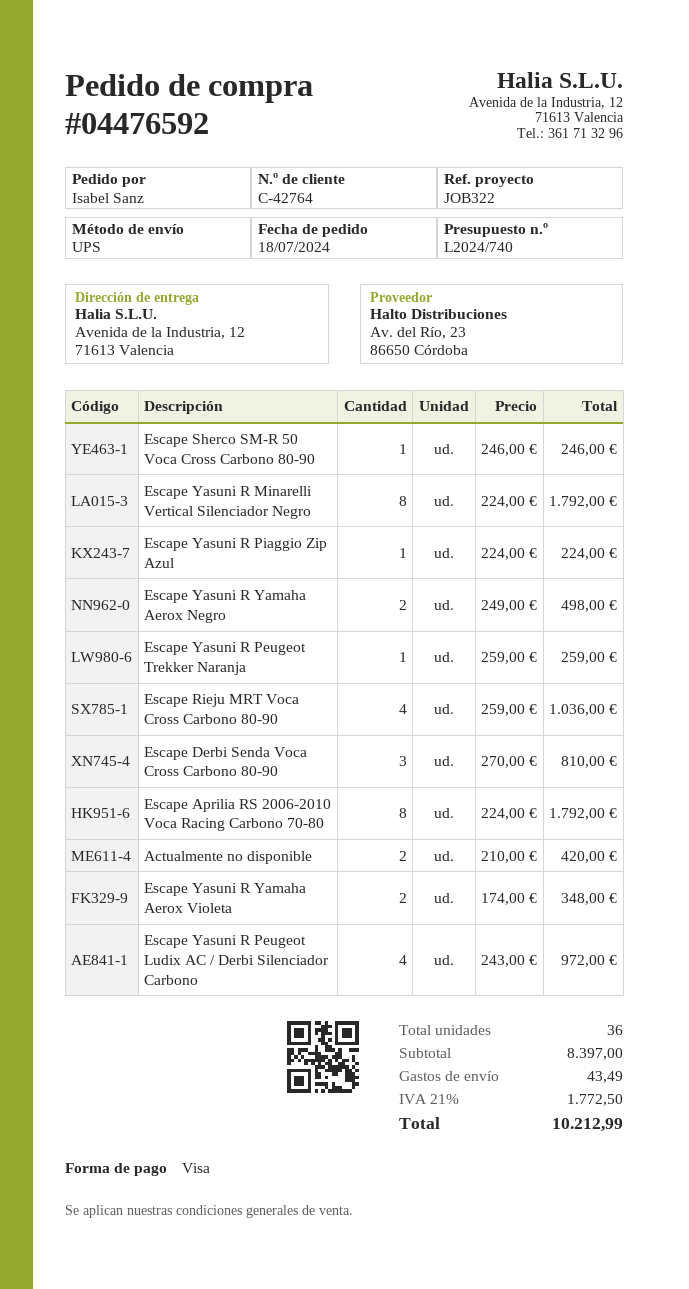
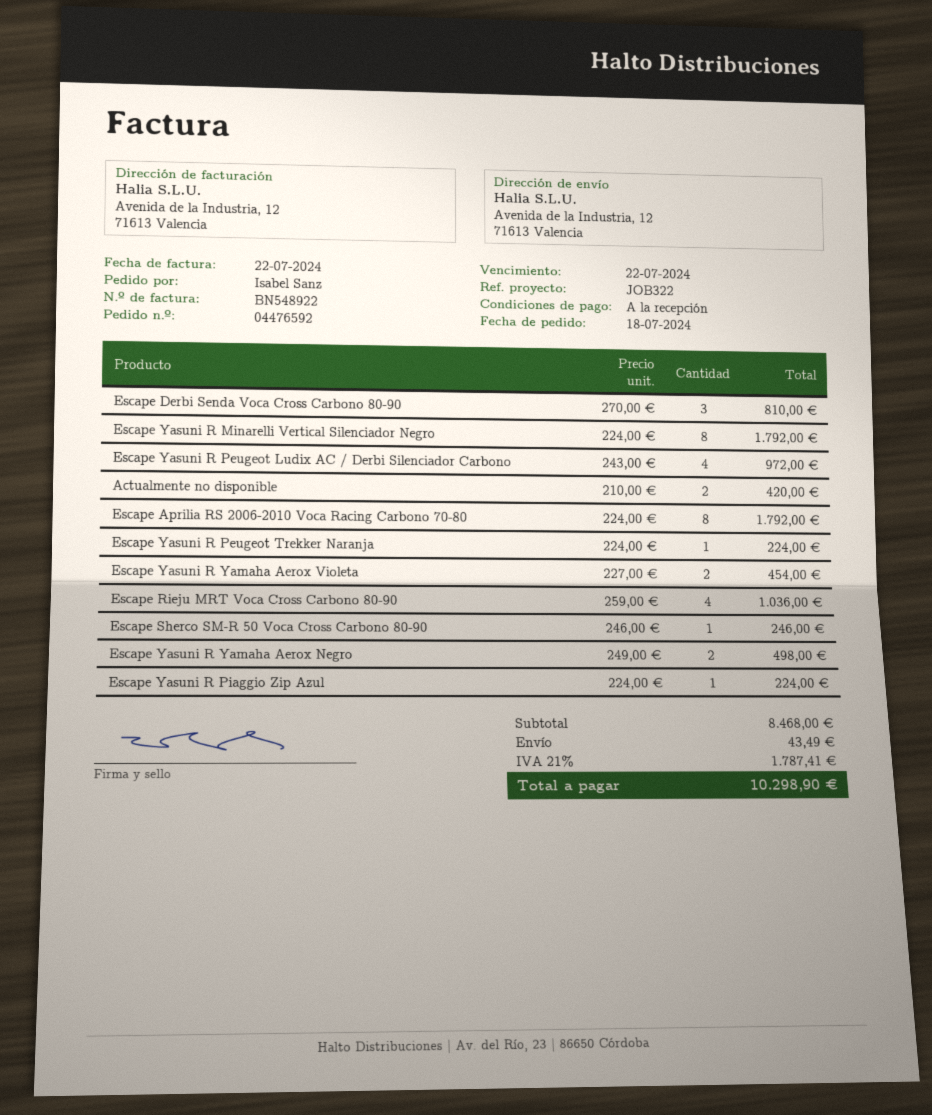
Escape Yasuni R Peugeot Trekker Naranja: 1 x 259.00 = 259.00 -> 1 x 224.00 = 224.00
Escape Yasuni R Yamaha Aerox Violeta: 2 x 174.00 = 348.00 -> 2 x 227.00 = 454.00
subtotal: 8397.00 -> 8468.00
tax: 21% = 1772.50 -> 21% = 1787.41
total: 10212.99 -> 10298.90

